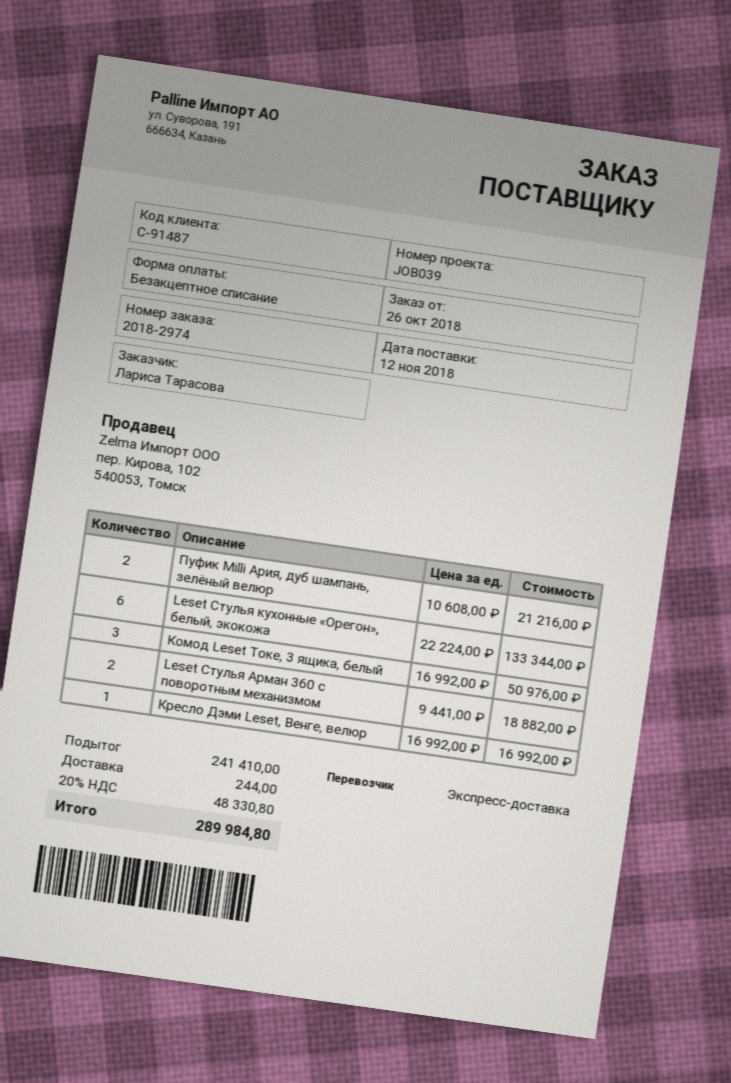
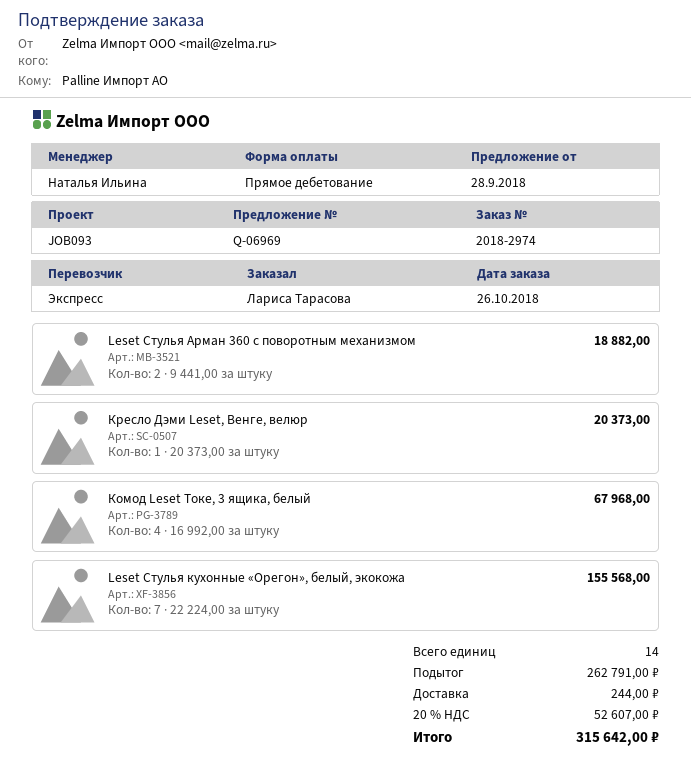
reference: JOB039 -> JOB093
Пуфик Milli Ария, дуб шампань, зелёный велюр: 2 x 10608.00 = 21216.00 -> none
Leset Стулья кухонные «Орегон», белый, экокожа: 6 x 22224.00 = 133344.00 -> 7 x 22224.00 = 155568.00
Комод Leset Токе, 3 ящика, белый: 3 x 16992.00 = 50976.00 -> 4 x 16992.00 = 67968.00
Кресло Дэми Leset, Венге, велюр: 1 x 16992.00 = 16992.00 -> 1 x 20373.00 = 20373.00
subtotal: 241410.00 -> 262791.00
tax: 20% = 48330.80 -> 20% = 52607.00
total: 289984.80 -> 315642.00

